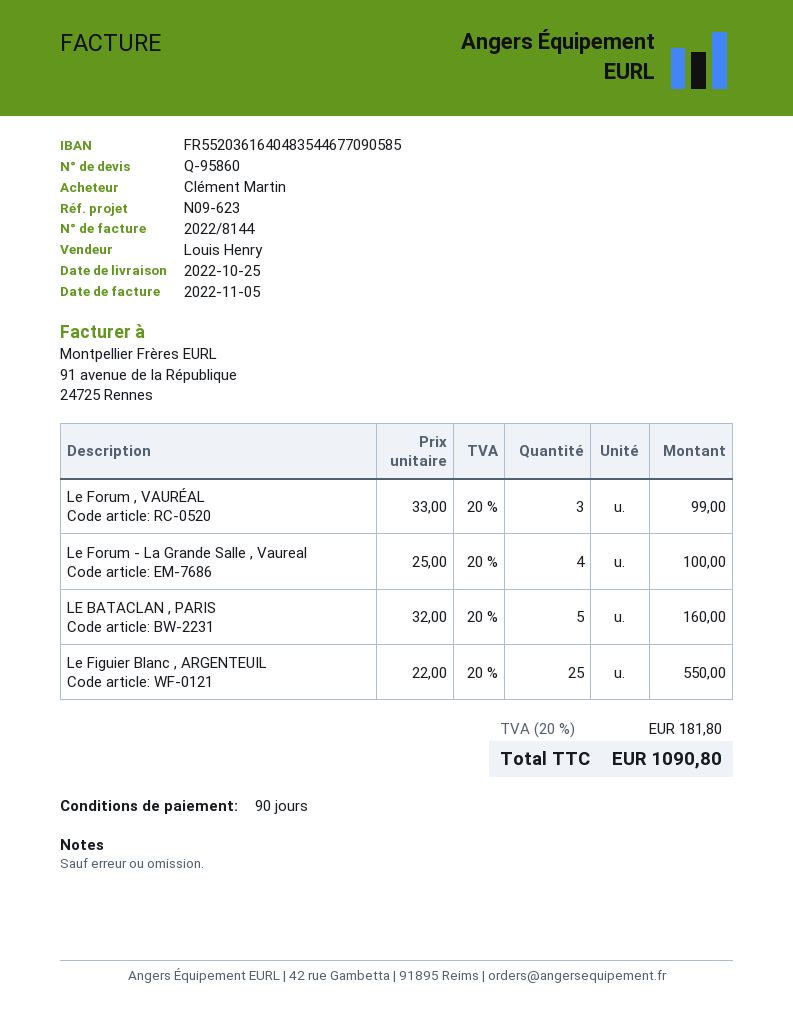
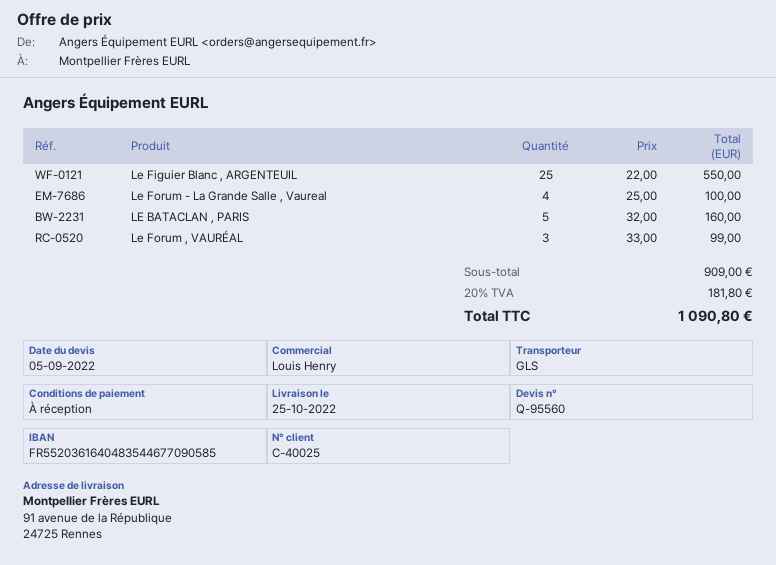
quote number: Q-95860 -> Q-95560
payment terms: 90 days -> on receipt

